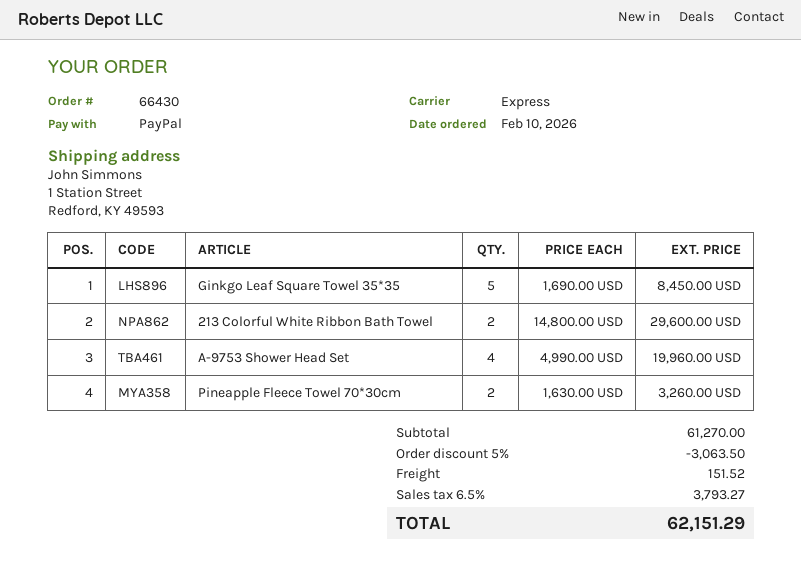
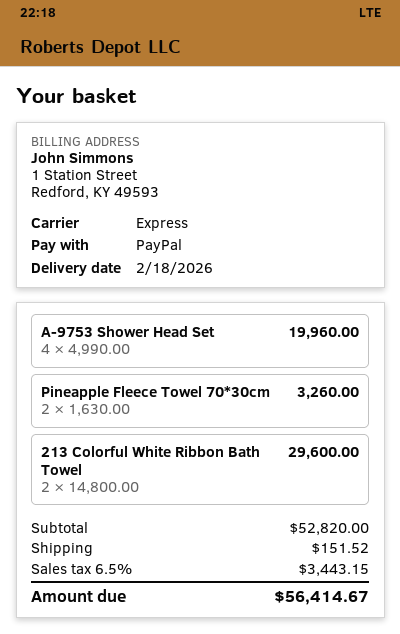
Ginkgo Leaf Square Towel 35*35: 5 x 1690.00 = 8450.00 -> none
subtotal: 61270.00 -> 52820.00
discount: 5% = 3063.50 -> none
tax: 6.5% = 3793.27 -> 6.5% = 3443.15
total: 62151.29 -> 56414.67

